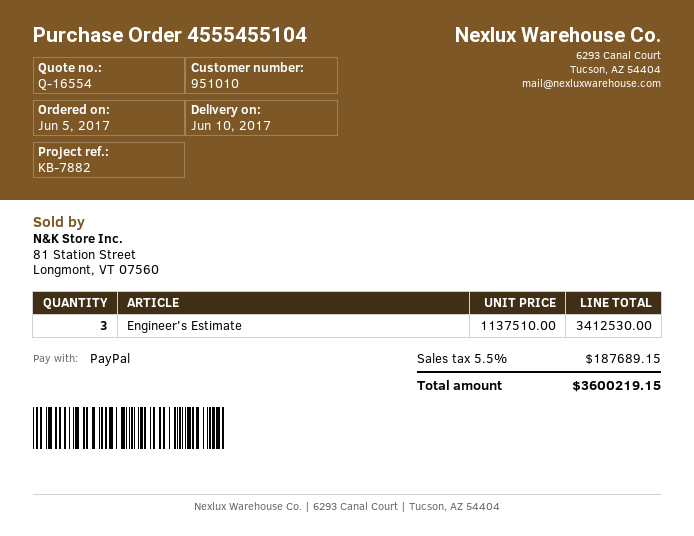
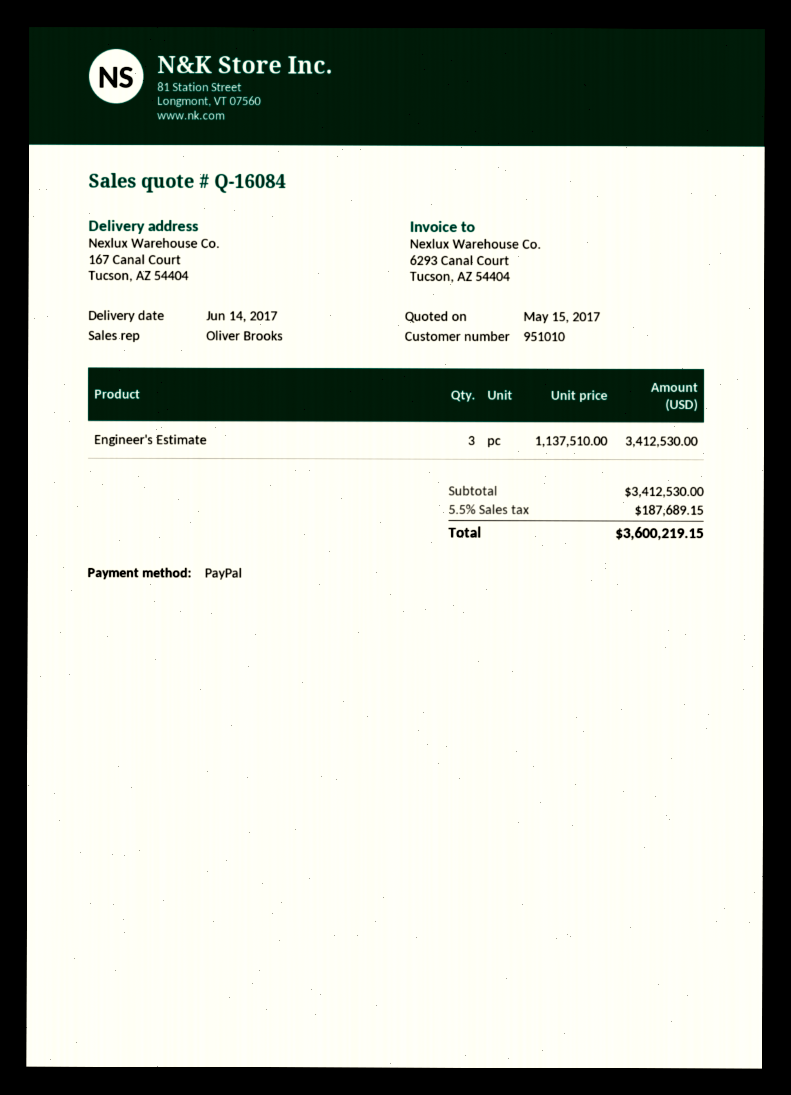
quote number: Q-16554 -> Q-16084
delivery date: 2017-06-10 -> 2017-06-14

